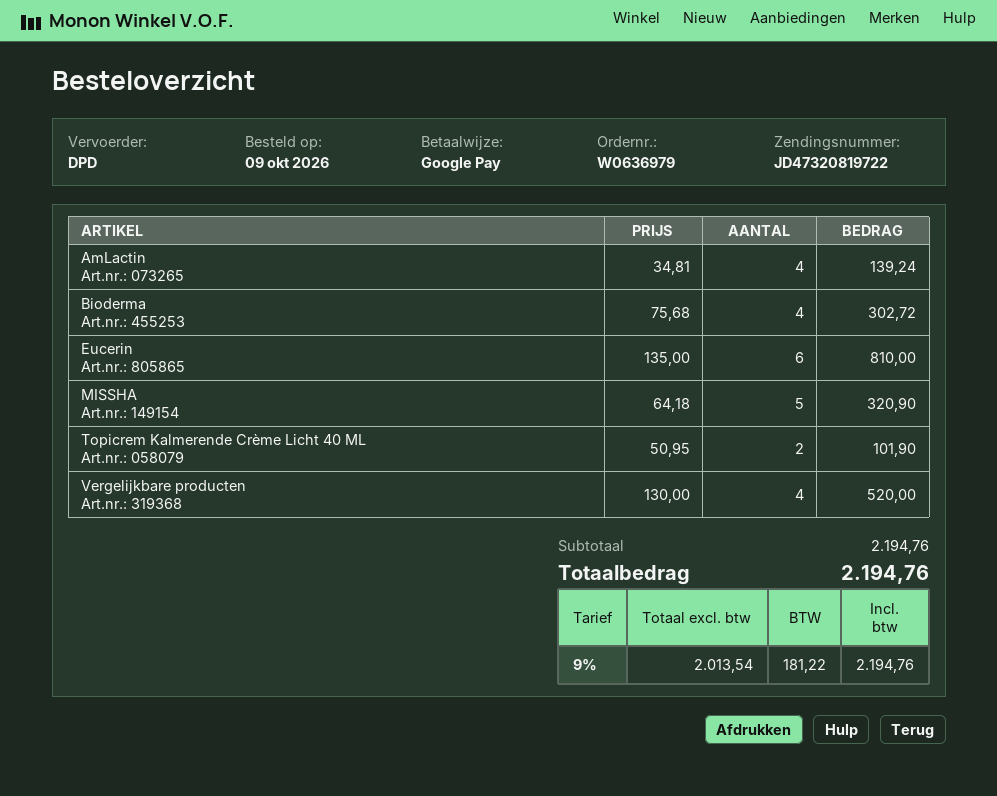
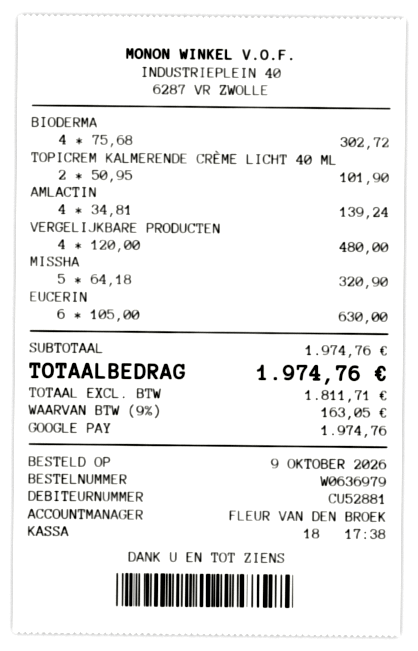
Eucerin: 6 x 135.00 = 810.00 -> 6 x 105.00 = 630.00
Vergelijkbare producten: 4 x 130.00 = 520.00 -> 4 x 120.00 = 480.00
subtotal: 2194.76 -> 1974.76
net: 2013.54 -> 1811.71
tax: 9% = 181.22 -> 9% = 163.05
total: 2194.76 -> 1974.76

